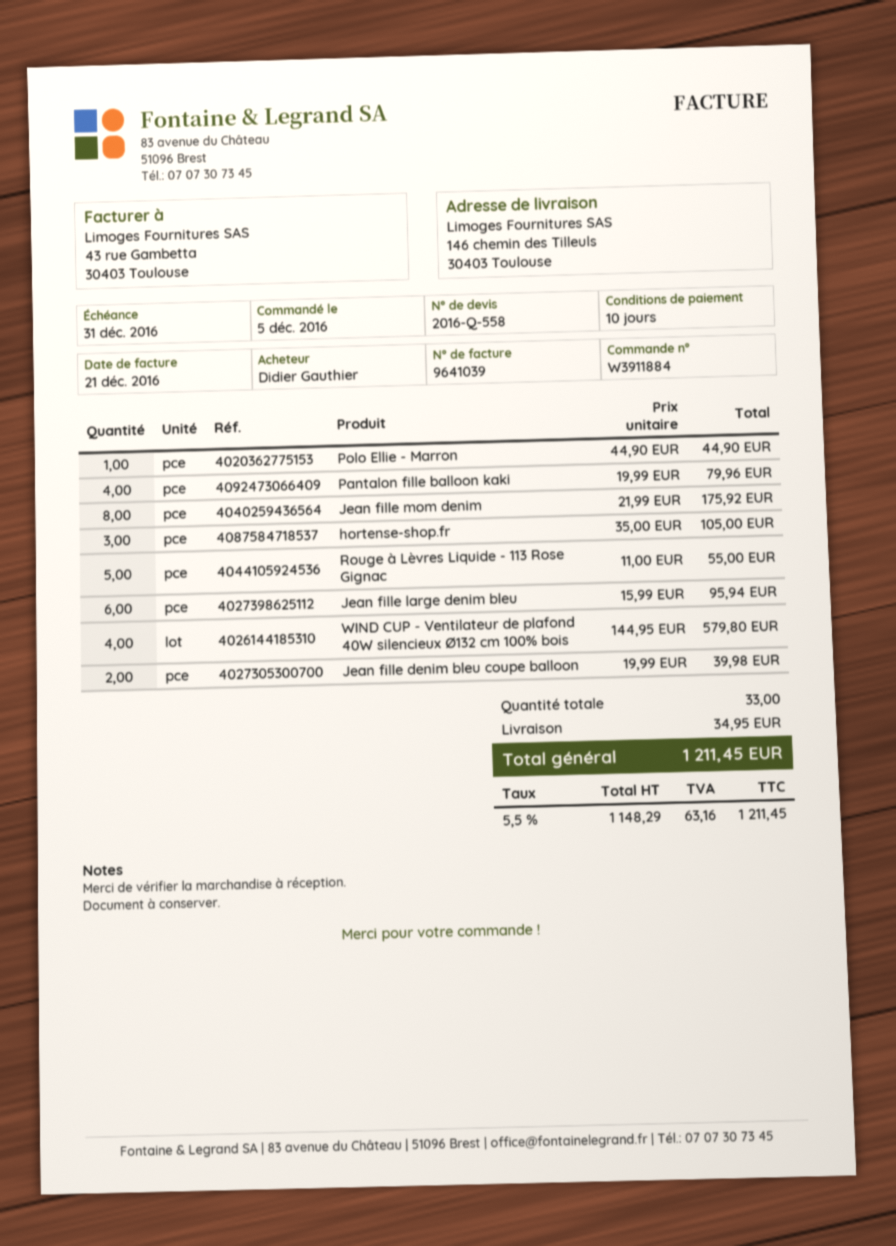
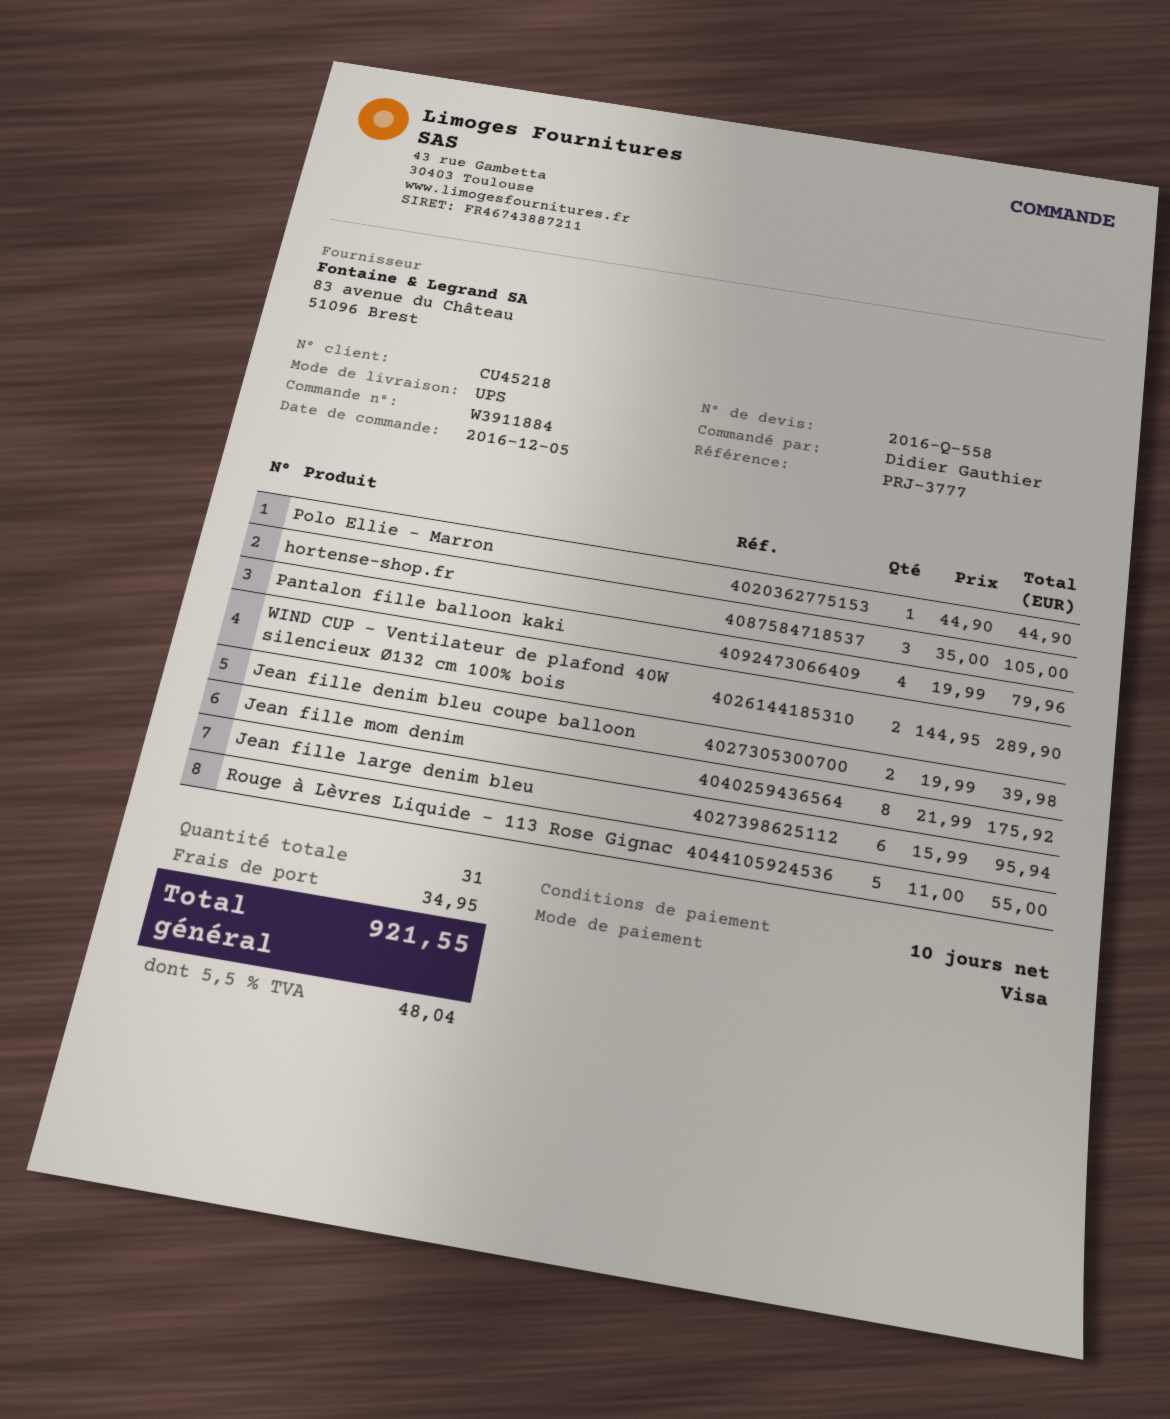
WIND CUP - Ventilateur de plafond 40W silencieux Ø132 cm 100% bois: 4 x 144.95 = 579.80 -> 2 x 144.95 = 289.90
total quantity: 33 -> 31
tax: 5.5% = 63.16 -> 5.5% = 48.04
total: 1211.45 -> 921.55

